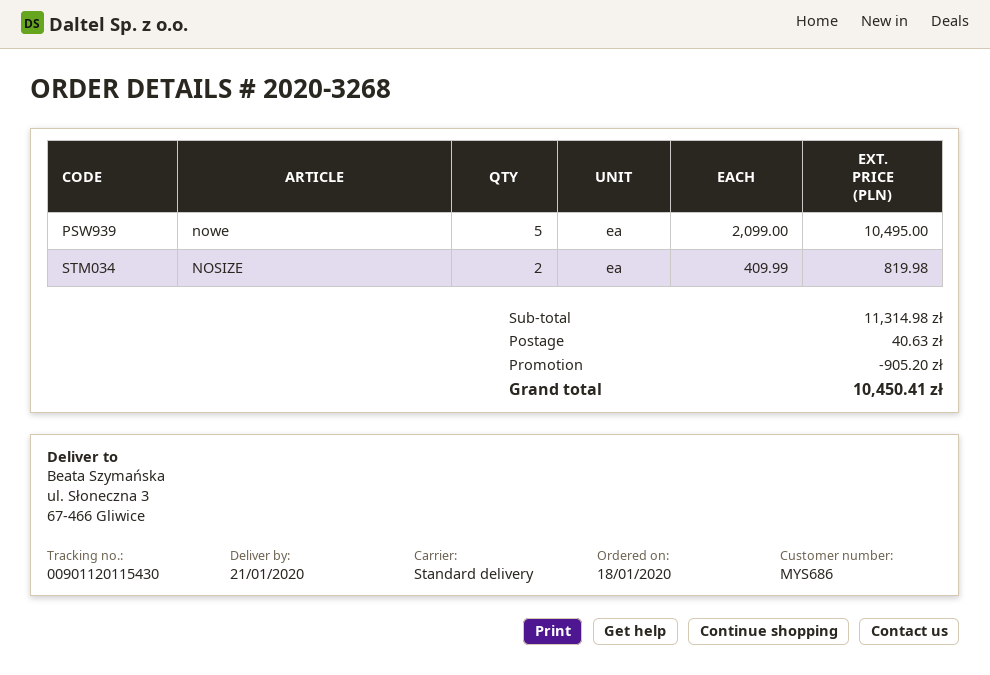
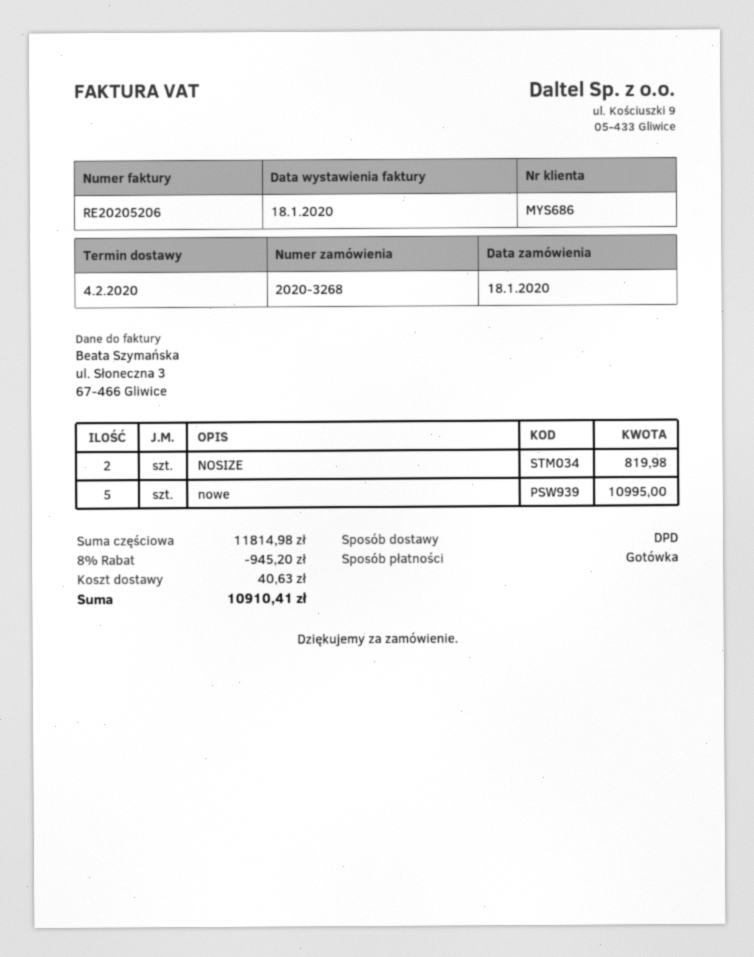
delivery date: 2020-01-21 -> 2020-02-04
shipping method: standard -> DPD
nowe: 5 for 10495.00 -> 5 for 10995.00
subtotal: 11314.98 -> 11814.98
discount: 905.20 -> 945.20
total: 10450.41 -> 10910.41

